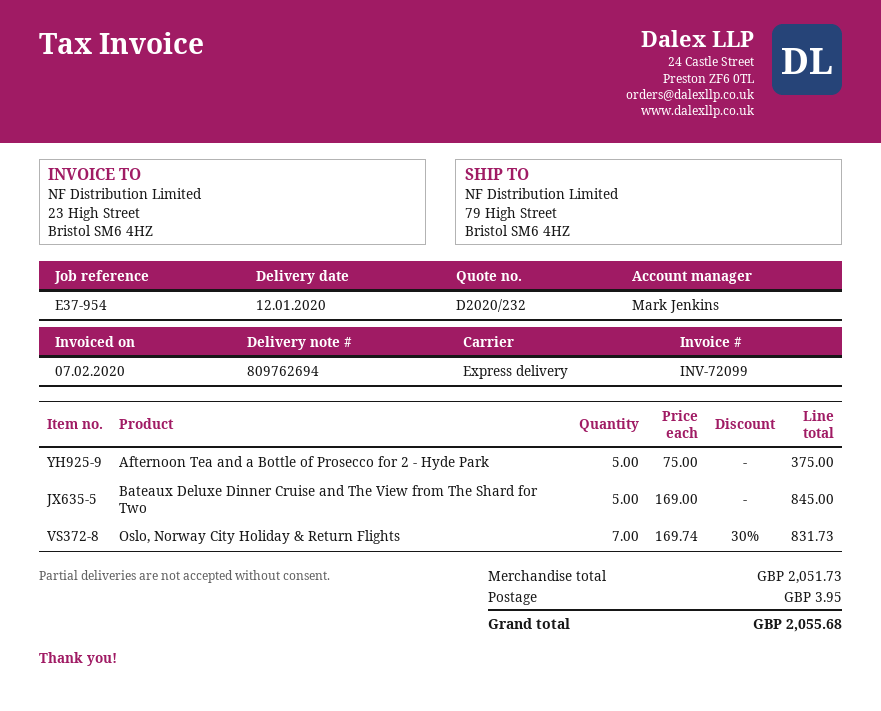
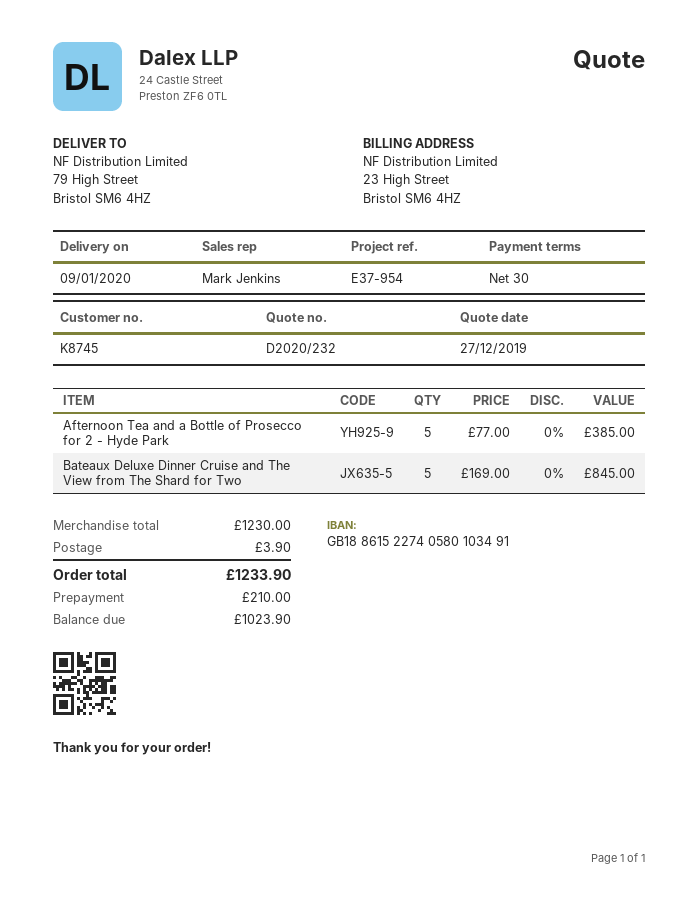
delivery date: 2020-01-12 -> 2020-01-09
Afternoon Tea and a Bottle of Prosecco for 2 - Hyde Park: 5 x 75.00 = 375.00 -> 5 x 77.00 = 385.00
Oslo, Norway City Holiday & Return Flights: 7 x 169.74 - 30% = 831.73 -> none
subtotal: 2051.73 -> 1230.00
shipping: 3.95 -> 3.90
total: 2055.68 -> 1233.90

